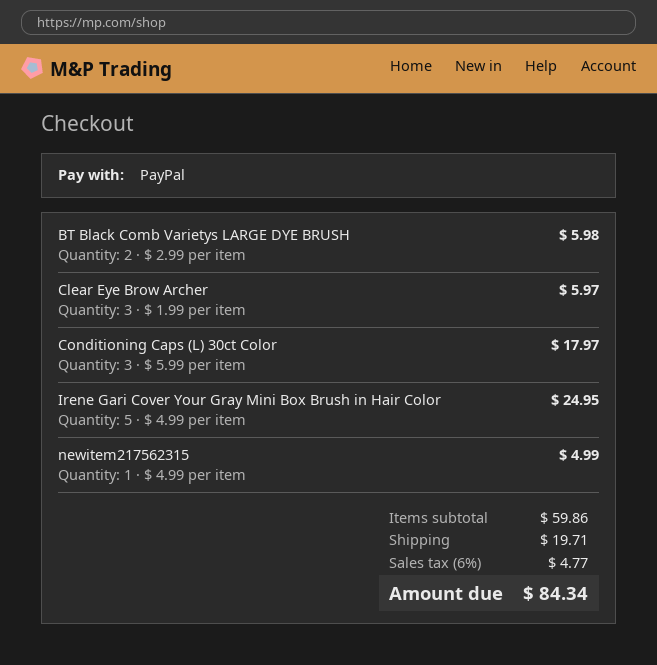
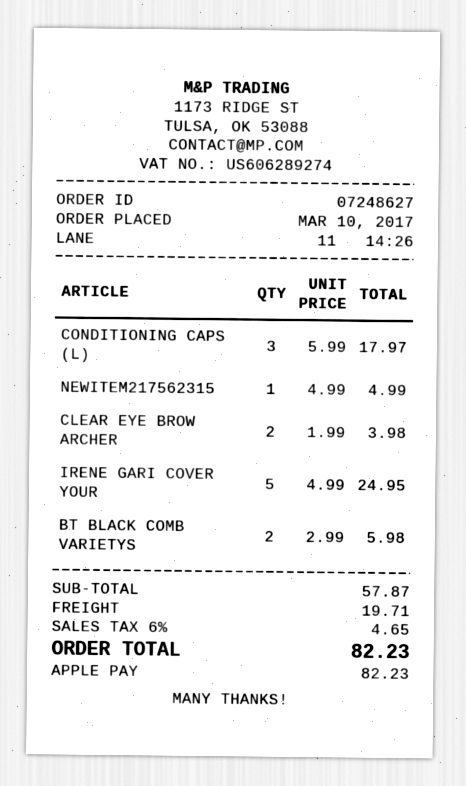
payment method: PayPal -> Apple Pay
Clear Eye Brow Archer: 3 x 1.99 = 5.97 -> 2 x 1.99 = 3.98
subtotal: 59.86 -> 57.87
tax: 6% = 4.77 -> 6% = 4.65
total: 84.34 -> 82.23

